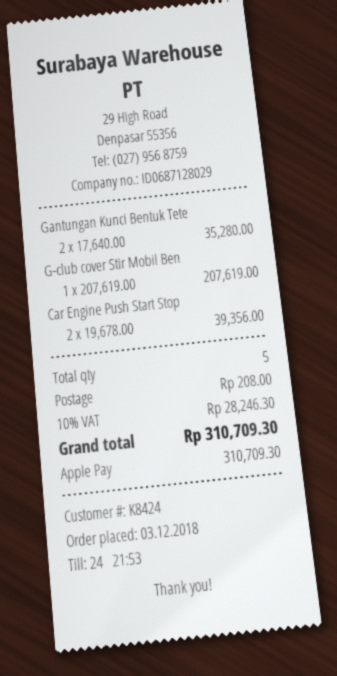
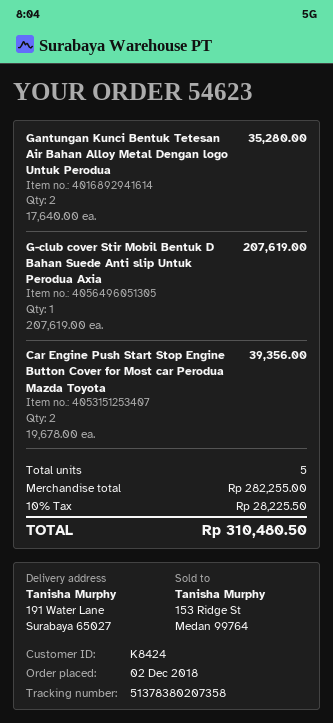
order date: 2018-12-03 -> 2018-12-02
shipping: 208.00 -> none
tax: 10% = 28246.30 -> 10% = 28225.50
total: 310709.30 -> 310480.50

